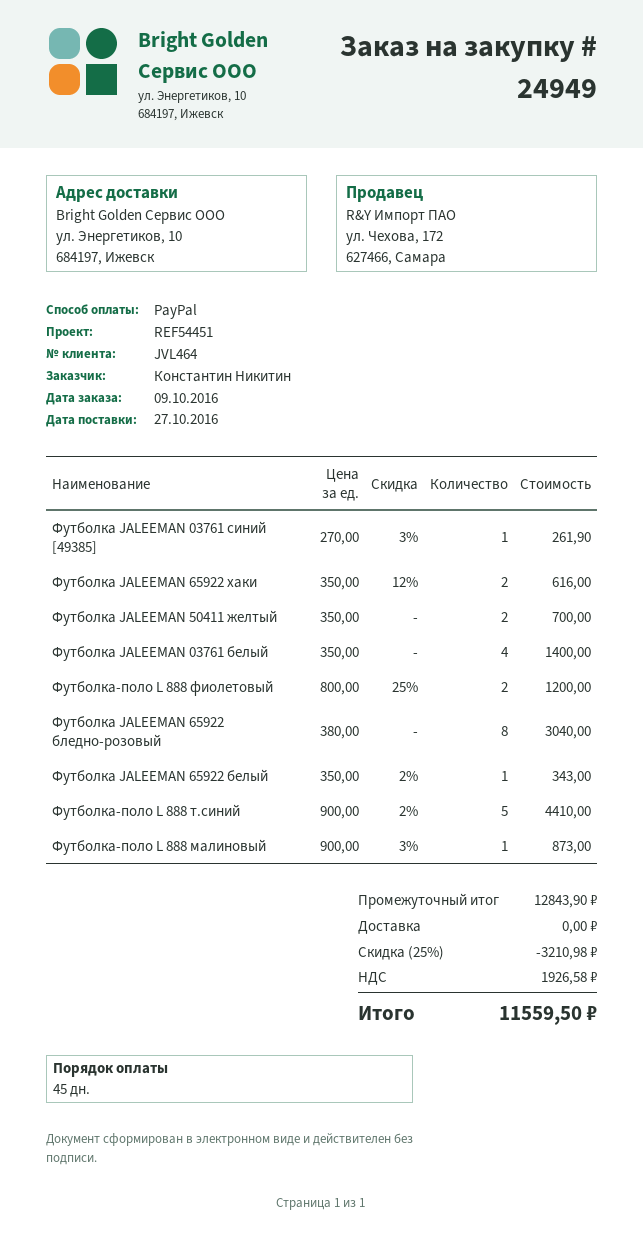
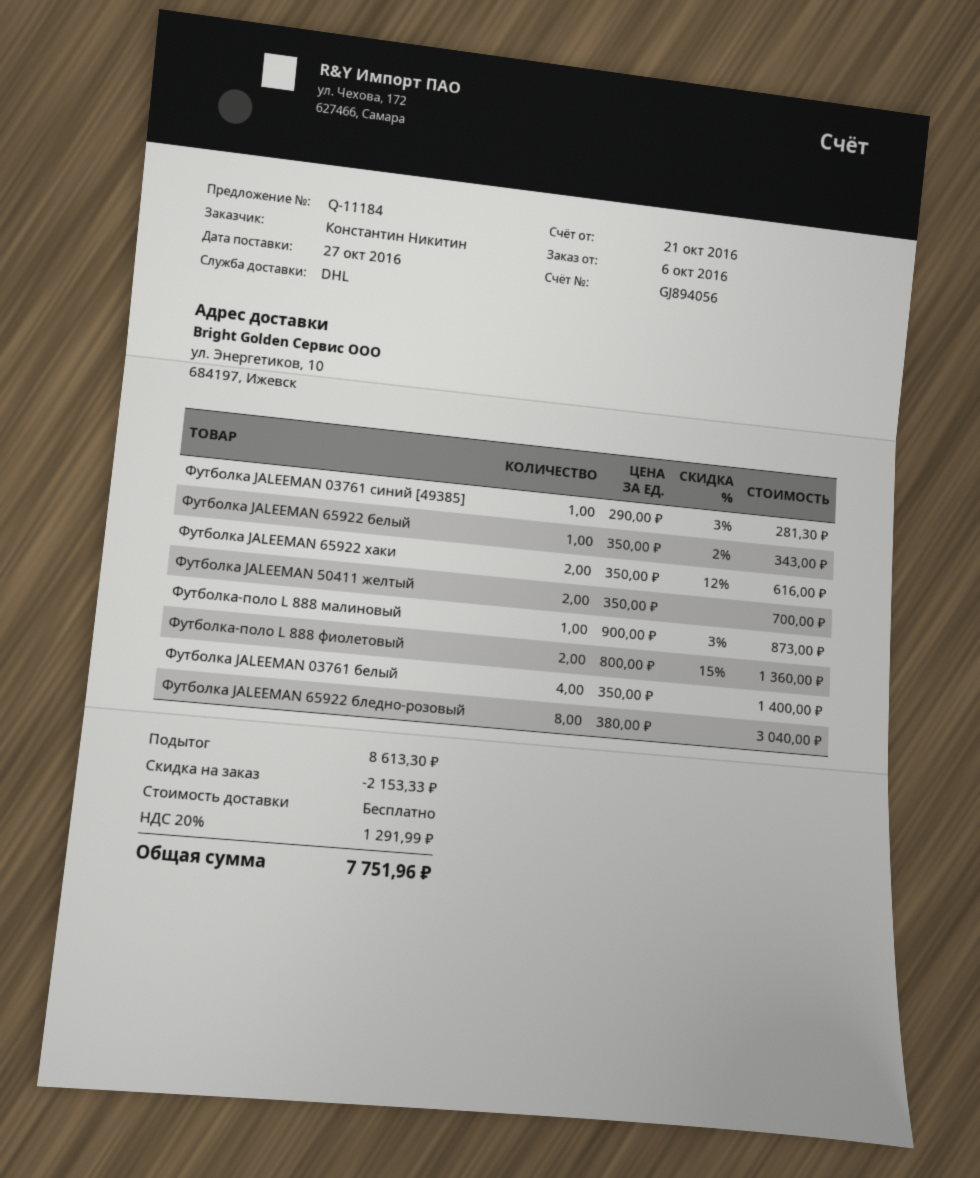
order date: 2016-10-09 -> 2016-10-06
Футболка JALEEMAN 03761 синий [49385]: 1 x 270.00 - 3% = 261.90 -> 1 x 290.00 - 3% = 281.30
Футболка-поло L 888 фиолетовый: 2 x 800.00 - 25% = 1200.00 -> 2 x 800.00 - 15% = 1360.00
Футболка-поло L 888 т.синий: 5 x 900.00 - 2% = 4410.00 -> none
subtotal: 12843.90 -> 8613.30
discount: 3210.98 -> 2153.33
tax: 1926.58 -> 1291.99
total: 11559.50 -> 7751.96

